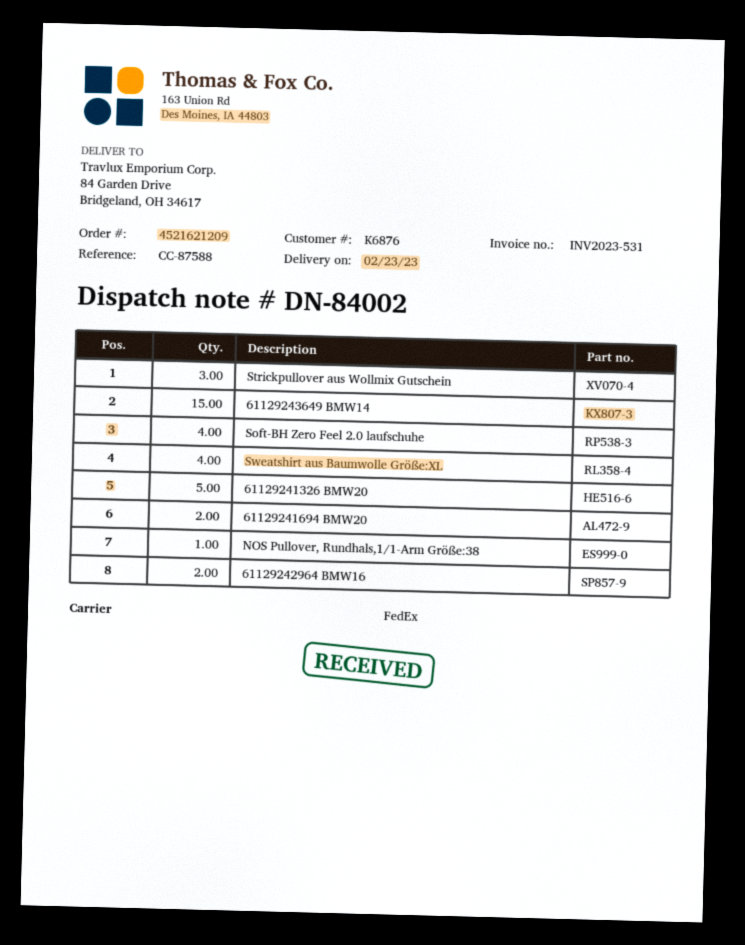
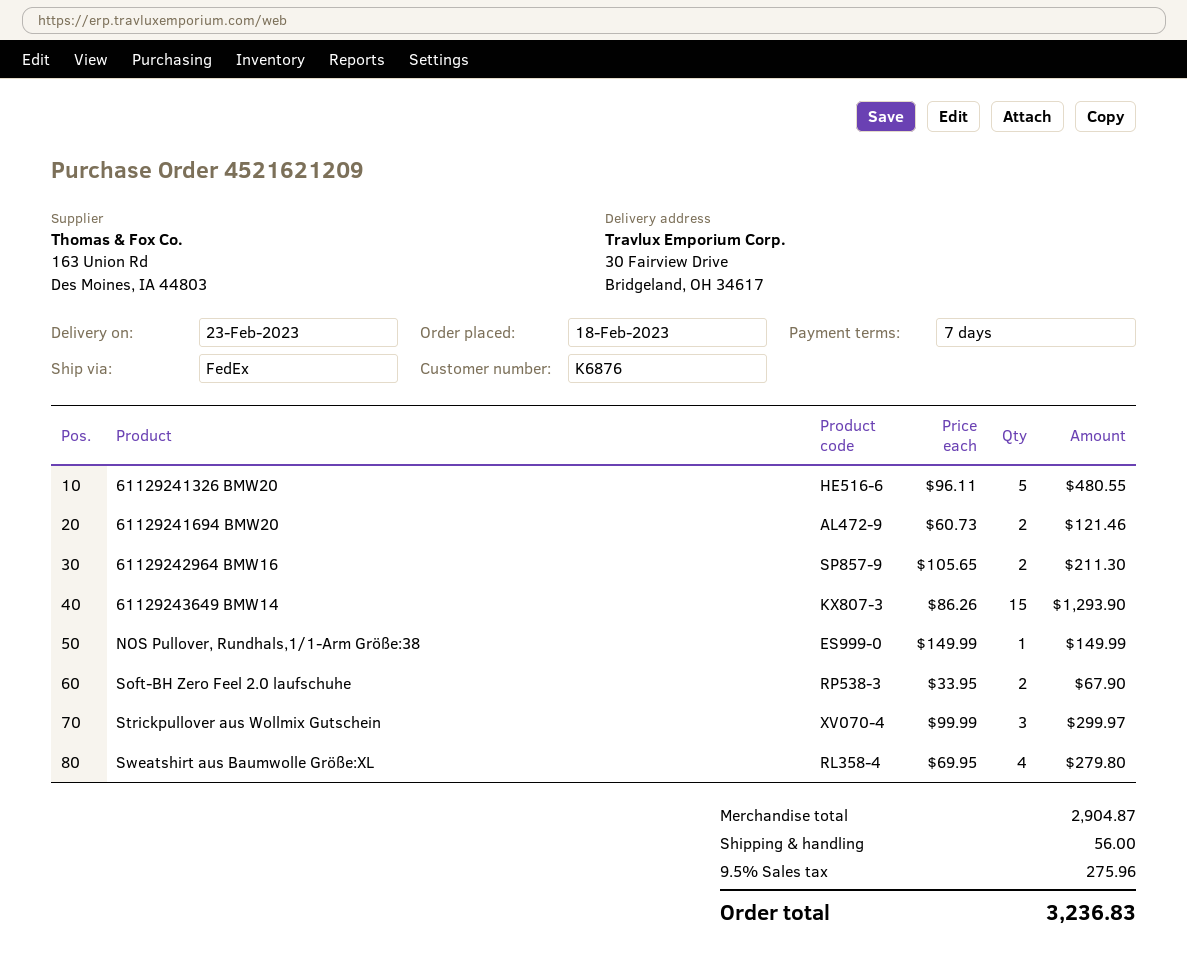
ship to: 84 Garden Drive, Bridgeland, OH 34617 -> 30 Fairview Drive, Bridgeland, OH 34617
Soft-BH Zero Feel 2.0 laufschuhe: 4 -> 2

